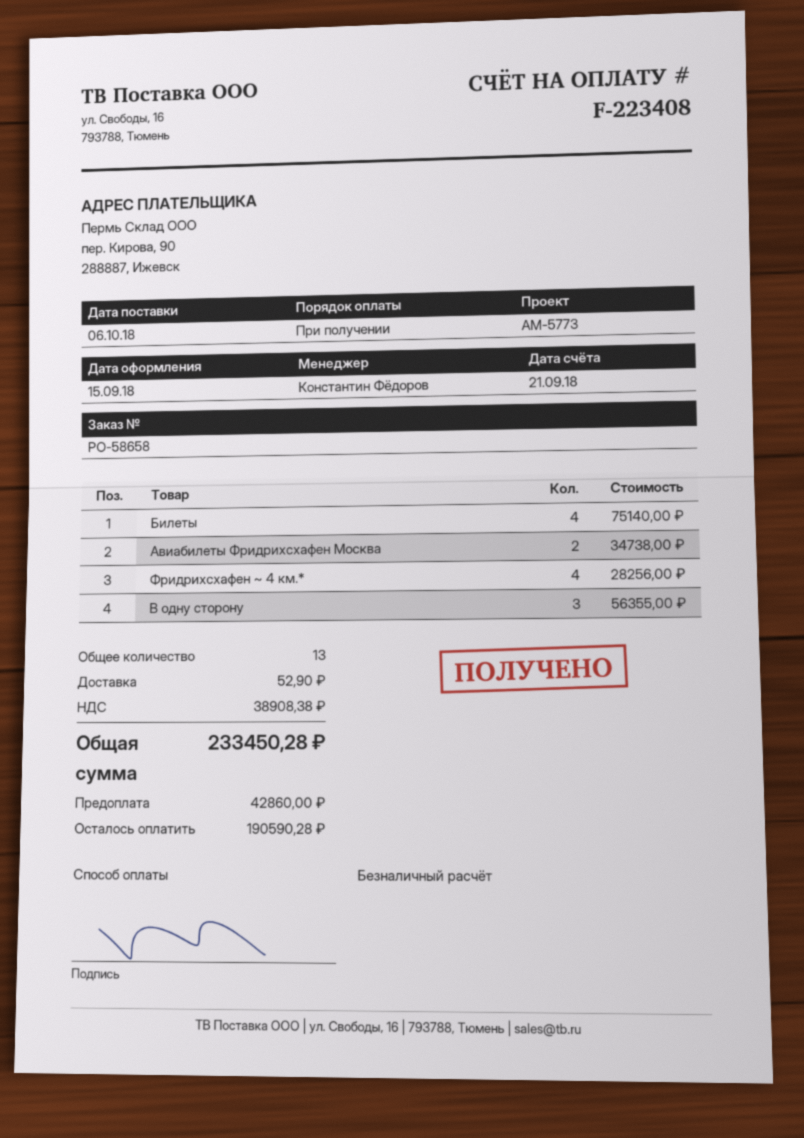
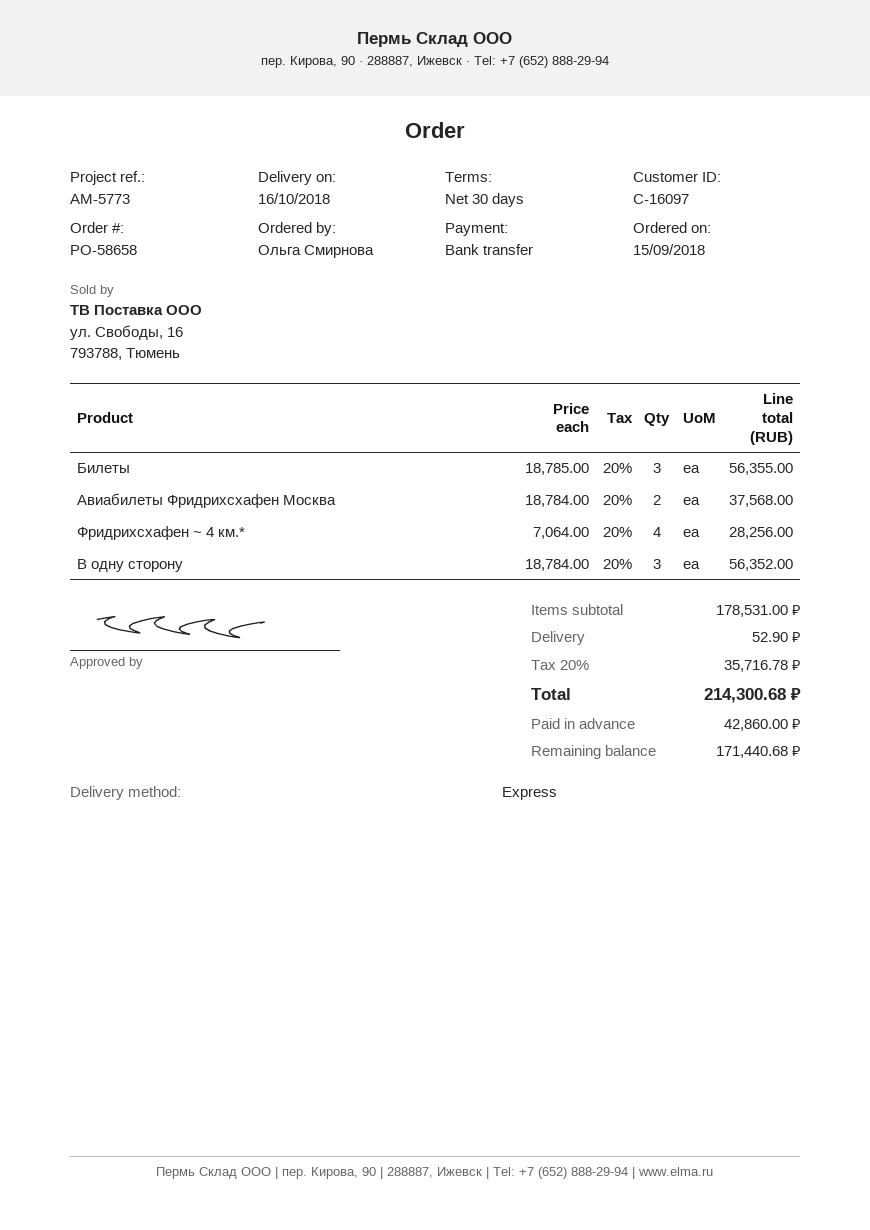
delivery date: 2018-10-06 -> 2018-10-16
payment terms: on receipt -> 30 days
Билеты: 4 for 75140.00 -> 3 for 56355.00
Авиабилеты Фридрихсхафен Москва: 2 for 34738.00 -> 2 for 37568.00
В одну сторону: 3 for 56355.00 -> 3 for 56352.00
tax: 38908.38 -> 35716.78
total: 233450.28 -> 214300.68
balance: 190590.28 -> 171440.68

